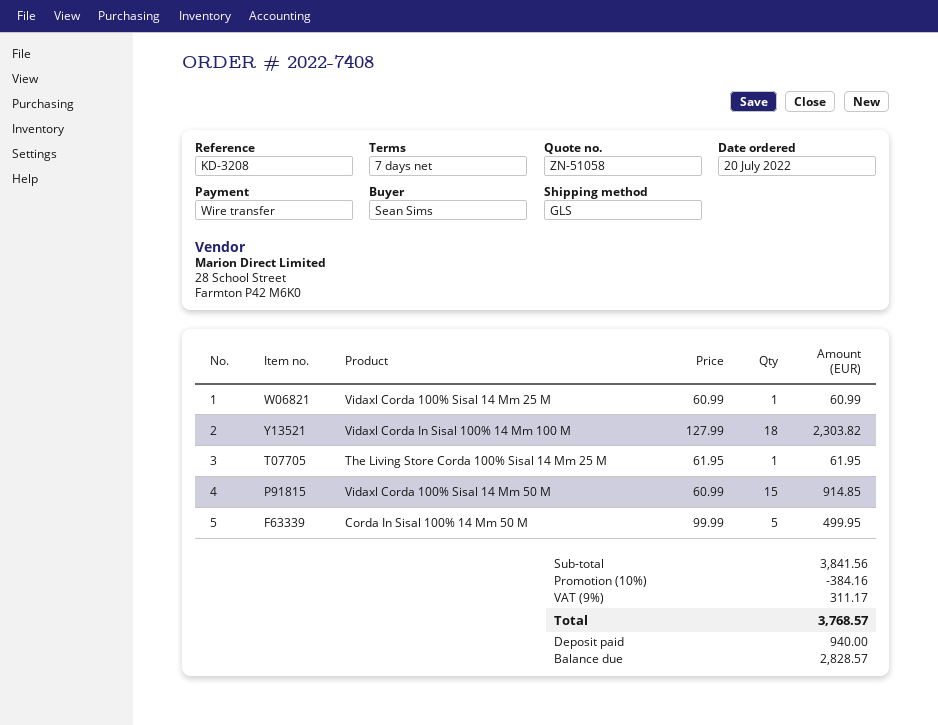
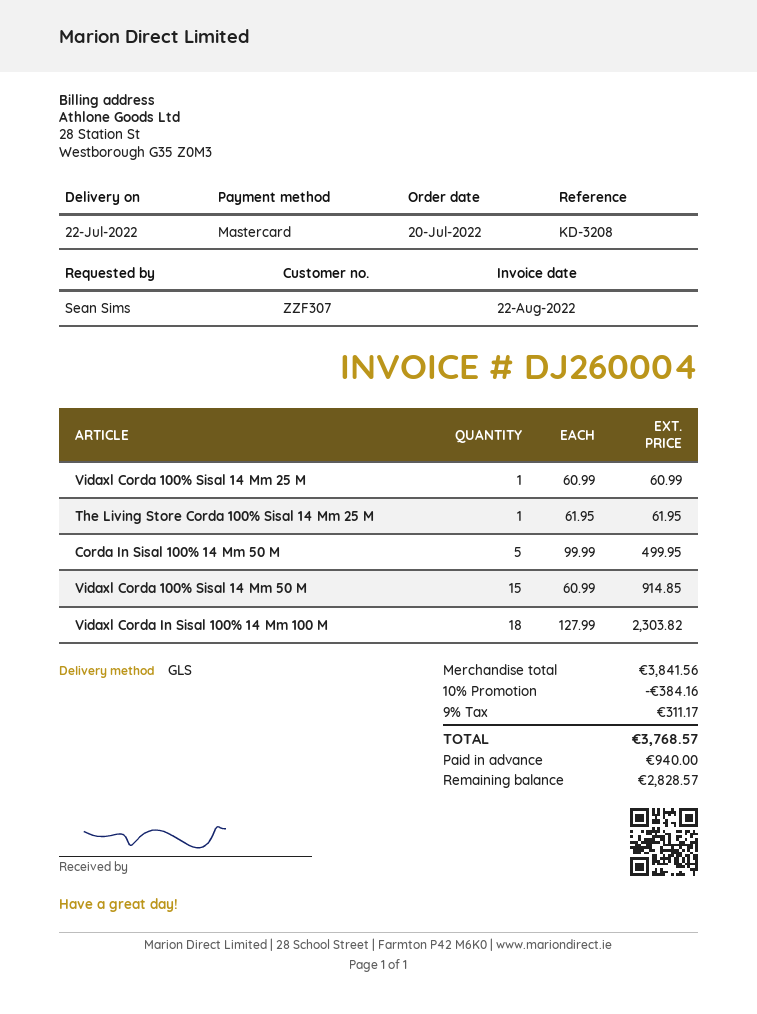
payment method: bank transfer -> Mastercard

